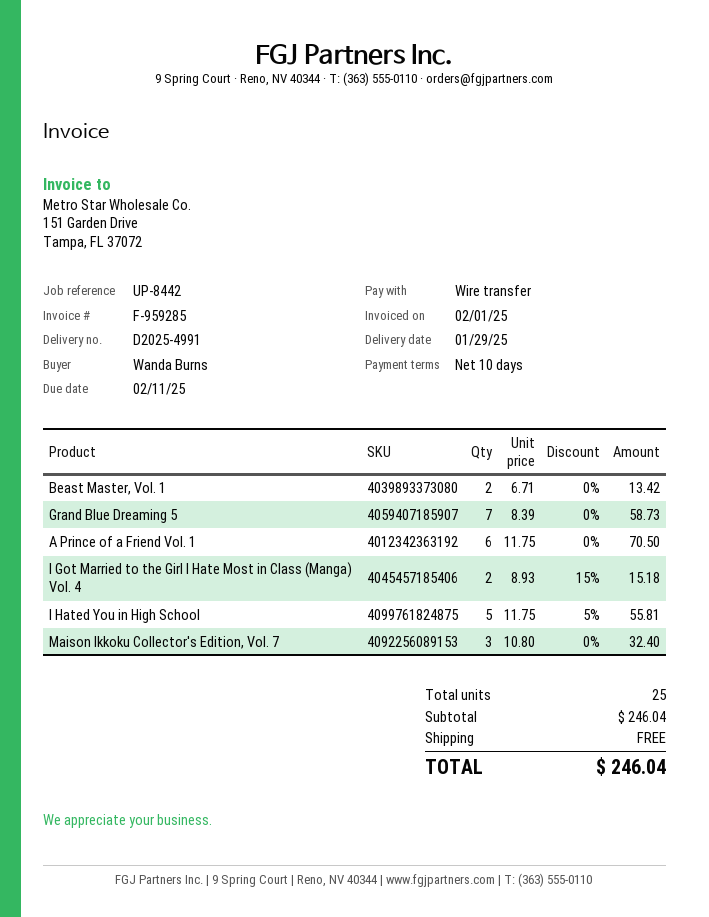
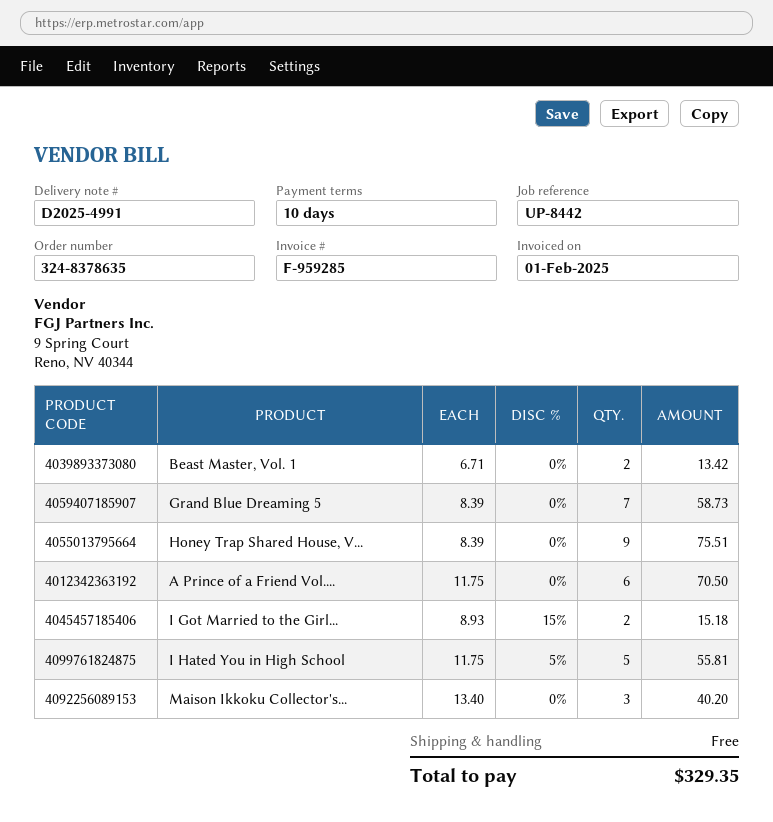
Maison Ikkoku Collector's Edition, Vol. 7: 3 x 10.80 = 32.40 -> 3 x 13.40 = 40.20
Honey Trap Shared House, V...: none -> 9 x 8.39 = 75.51
total: 246.04 -> 329.35

